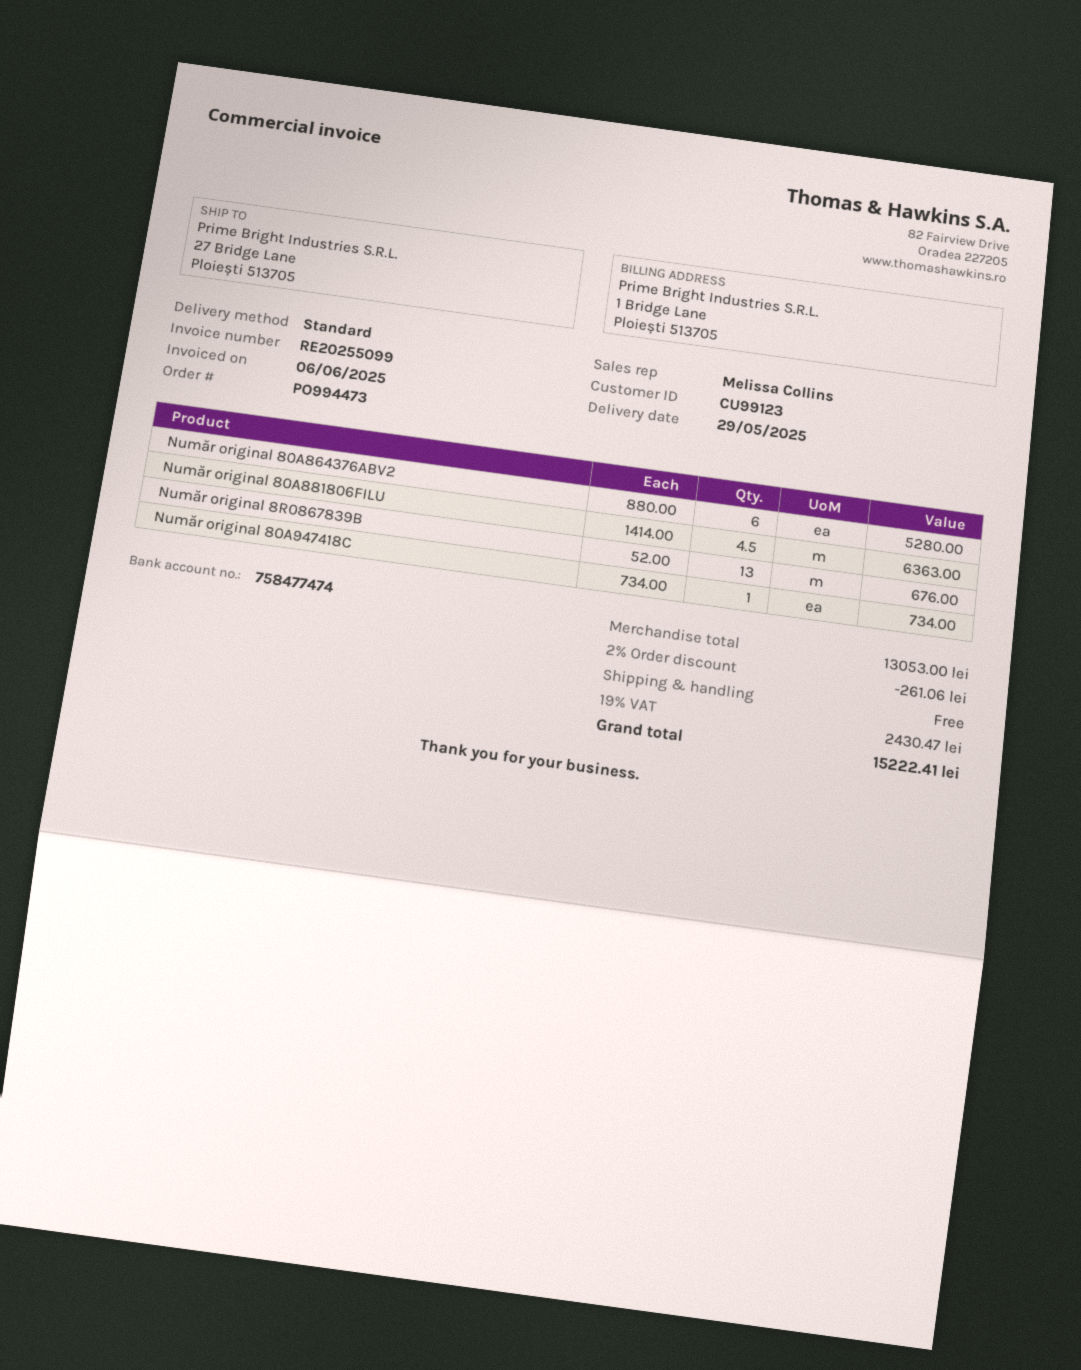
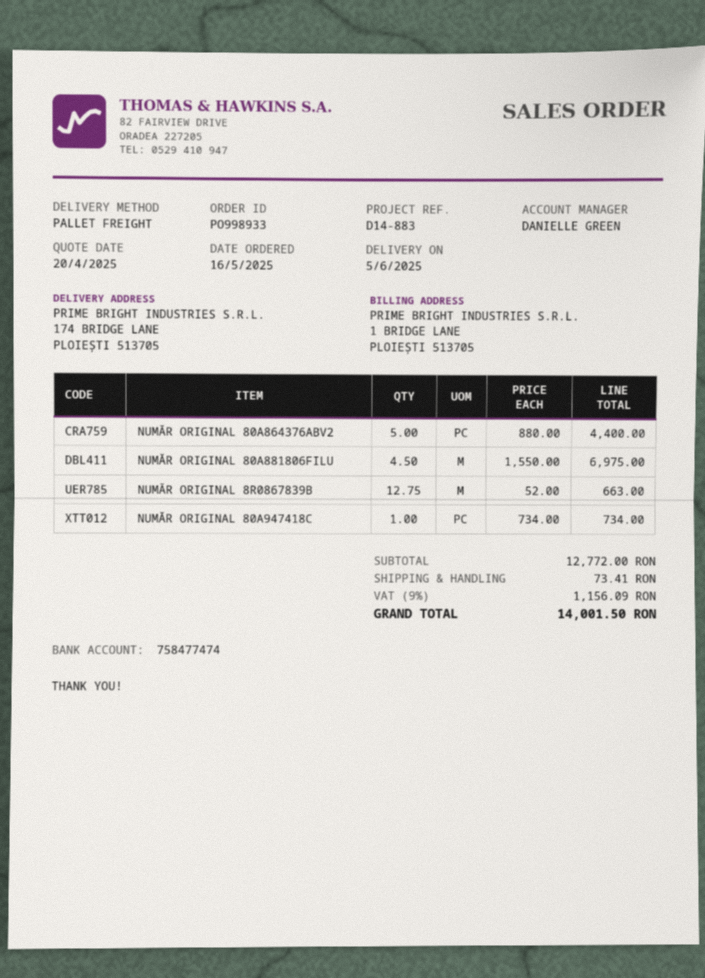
order number: PO994473 -> PO998933
delivery date: 2025-05-29 -> 2025-06-05
sales rep: Melissa Collins -> DANIELLE GREEN
shipping method: standard -> pallet freight
ship to: 27 Bridge Lane, Ploiești 513705 -> 174 BRIDGE LANE, PLOIEȘTI 513705
Număr original 80A864376ABV2: 6 x 880.00 = 5280.00 -> 5 x 880.00 = 4400.00
Număr original 80A881806FILU: 4.5 x 1414.00 = 6363.00 -> 4.5 x 1550.00 = 6975.00
Număr original 8R0867839B: 13 x 52.00 = 676.00 -> 12.75 x 52.00 = 663.00
subtotal: 13053.00 -> 12772.00
discount: 2% = 261.06 -> none
shipping: 0.00 -> 73.41
tax: 19% = 2430.47 -> 9% = 1156.09
total: 15222.41 -> 14001.50

